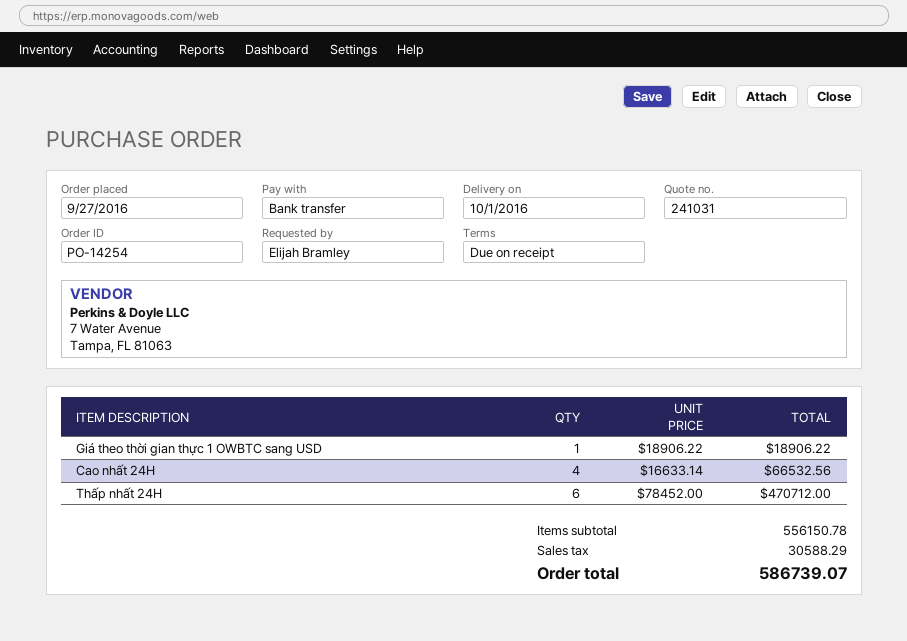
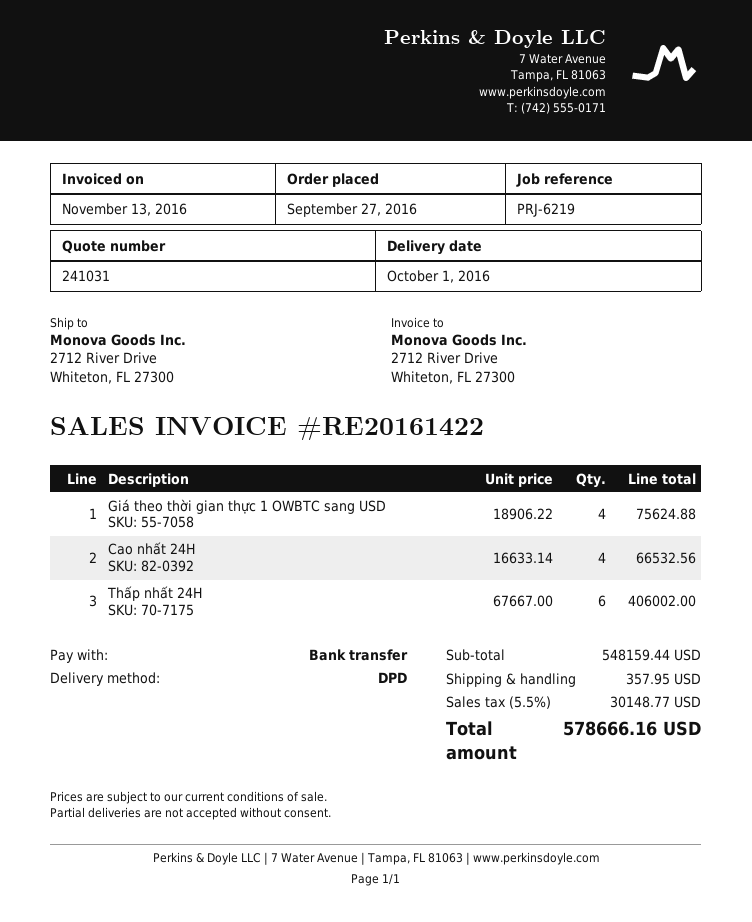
Giá theo thời gian thực 1 OWBTC sang USD: 1 x 18906.22 = 18906.22 -> 4 x 18906.22 = 75624.88
Thấp nhất 24H: 6 x 78452.00 = 470712.00 -> 6 x 67667.00 = 406002.00
subtotal: 556150.78 -> 548159.44
shipping: none -> 357.95
tax: 30588.29 -> 30148.77
total: 586739.07 -> 578666.16

